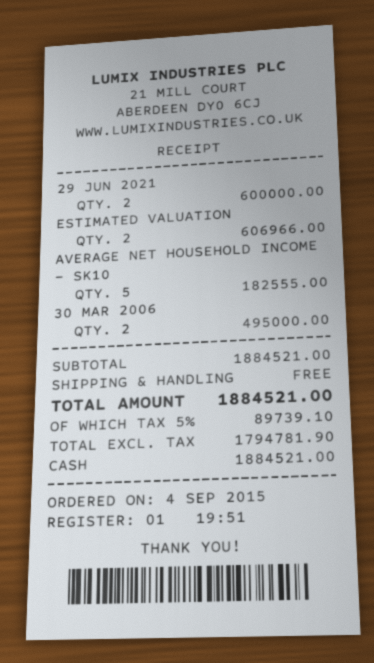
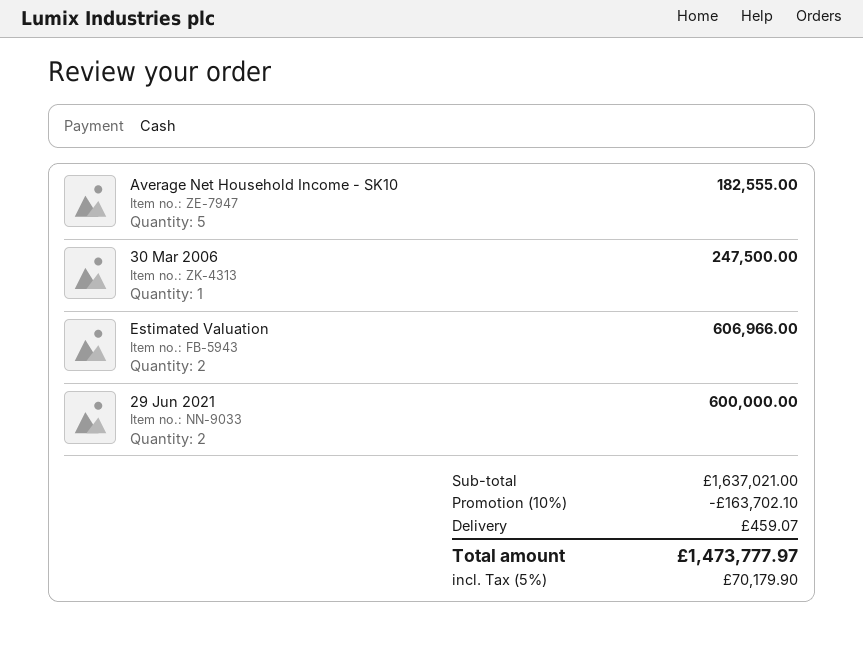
30 MAR 2006: 2 for 495000.00 -> 1 for 247500.00
subtotal: 1884521.00 -> 1637021.00
discount: none -> 10% = 163702.10
shipping: 0.00 -> 459.07
tax: 5% = 89739.10 -> 5% = 70179.90
total: 1884521.00 -> 1473777.97

